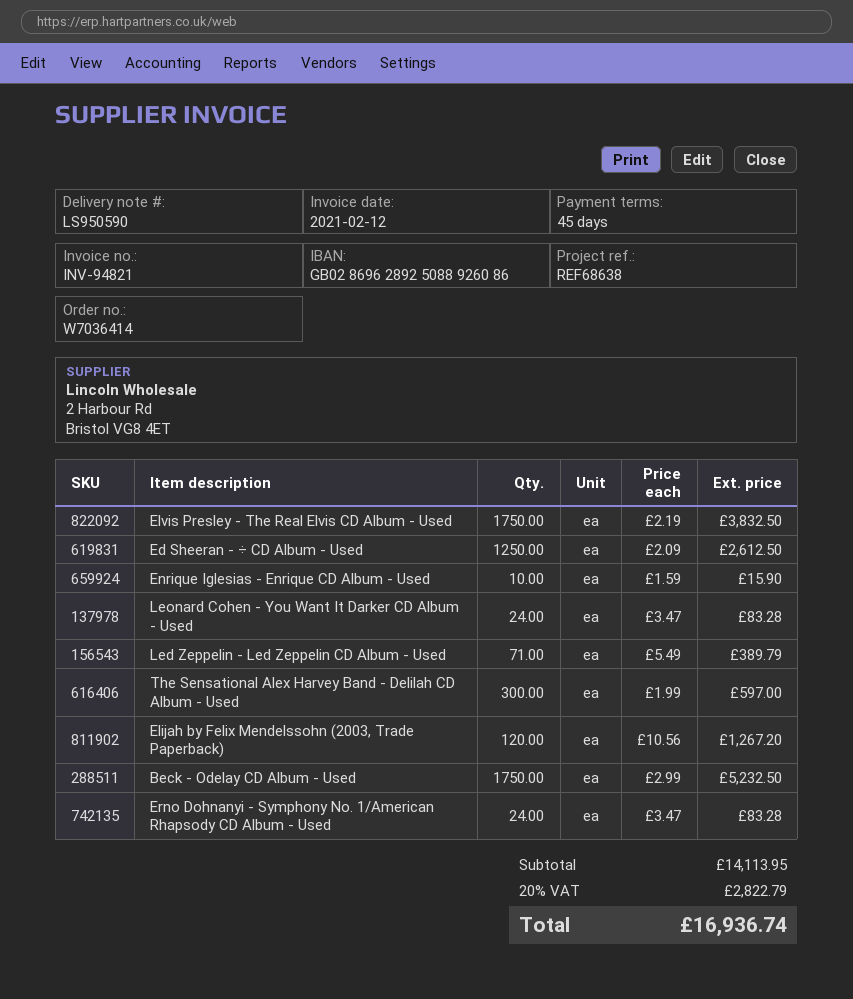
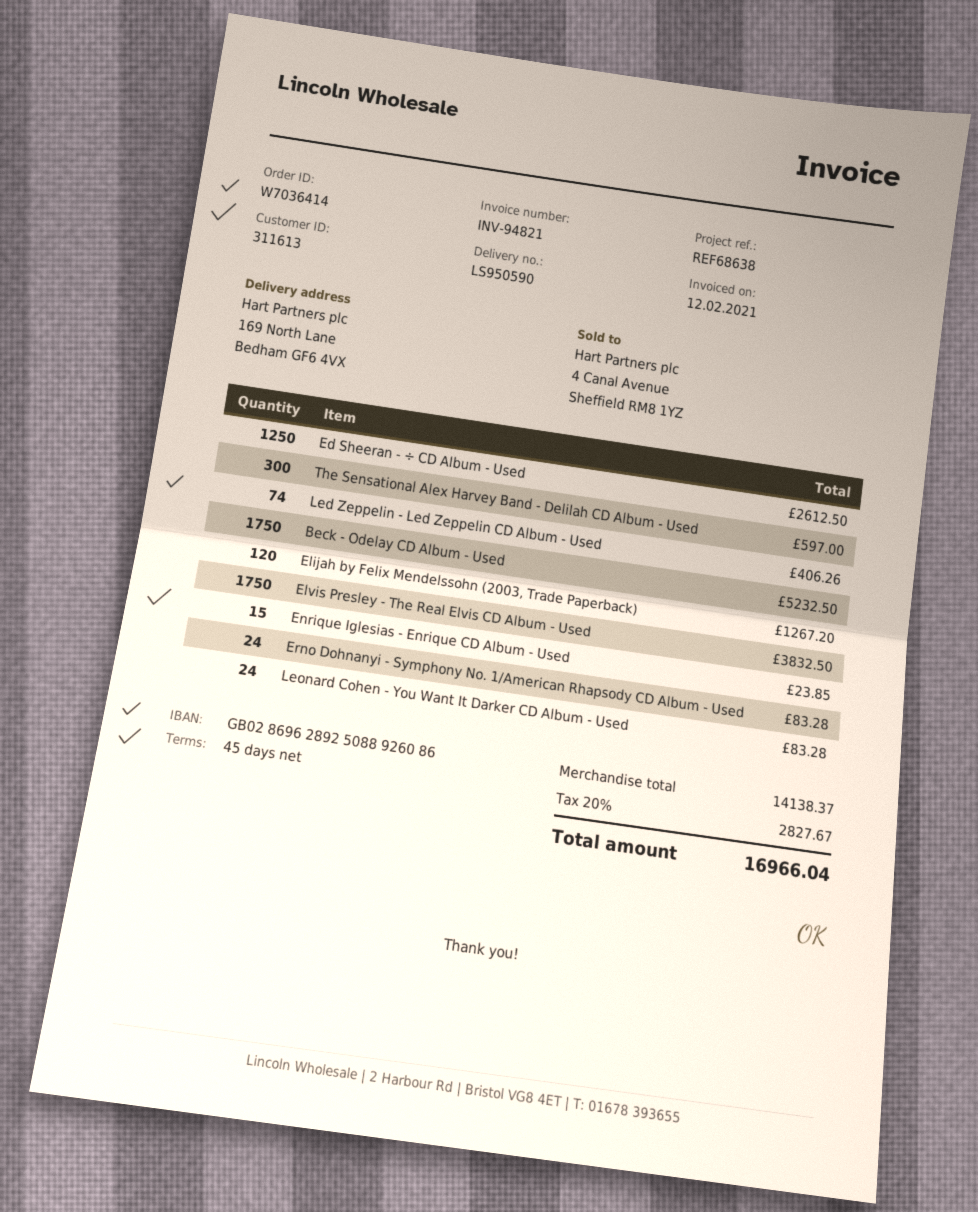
Enrique Iglesias - Enrique CD Album - Used: 10 for 15.90 -> 15 for 23.85
Led Zeppelin - Led Zeppelin CD Album - Used: 71 for 389.79 -> 74 for 406.26
subtotal: 14113.95 -> 14138.37
tax: 20% = 2822.79 -> 20% = 2827.67
total: 16936.74 -> 16966.04

